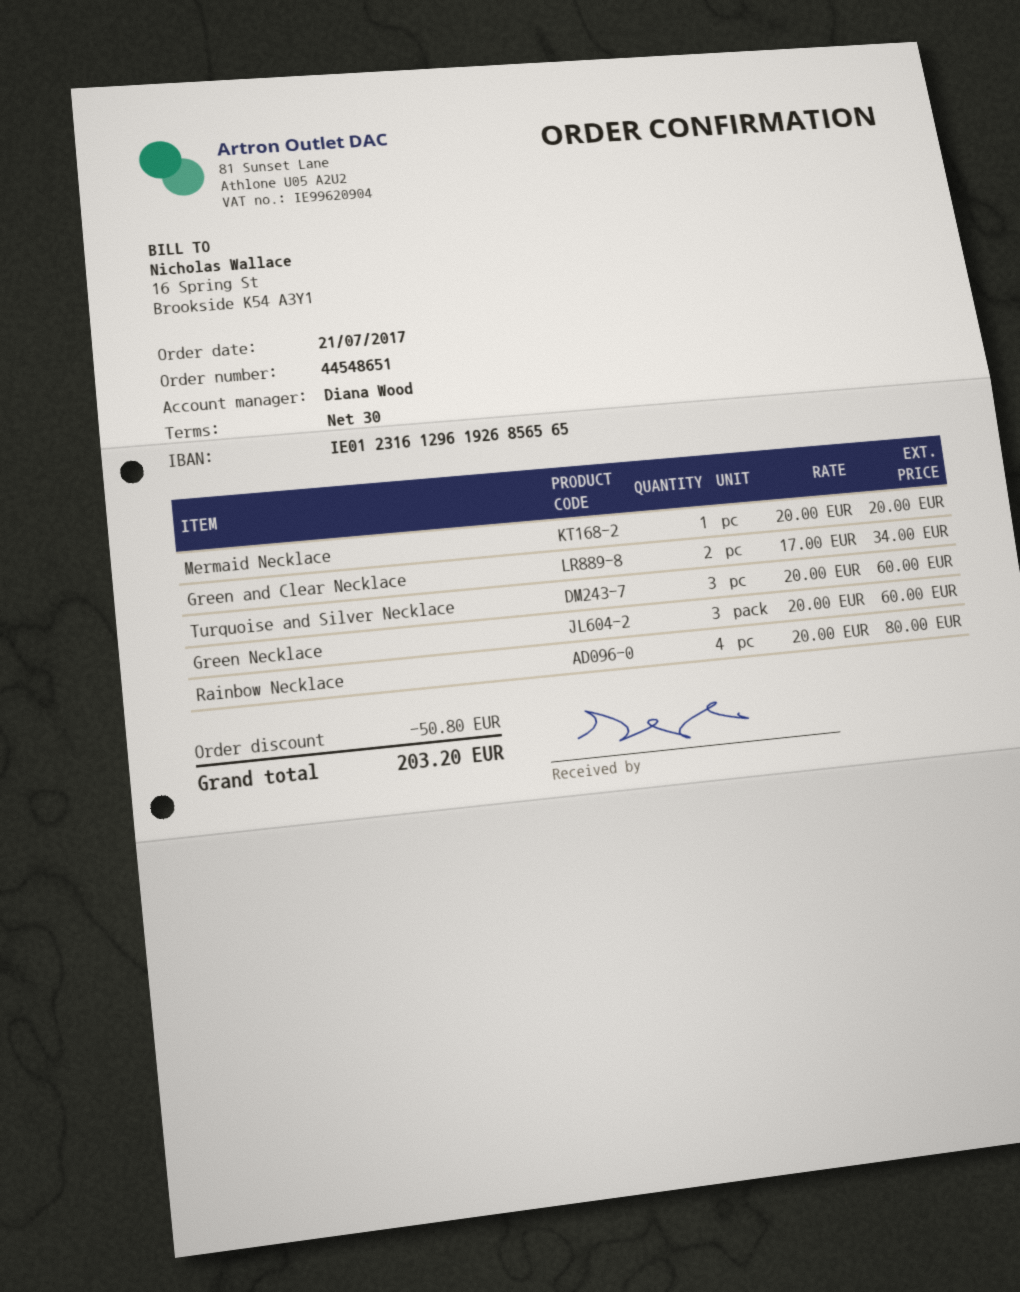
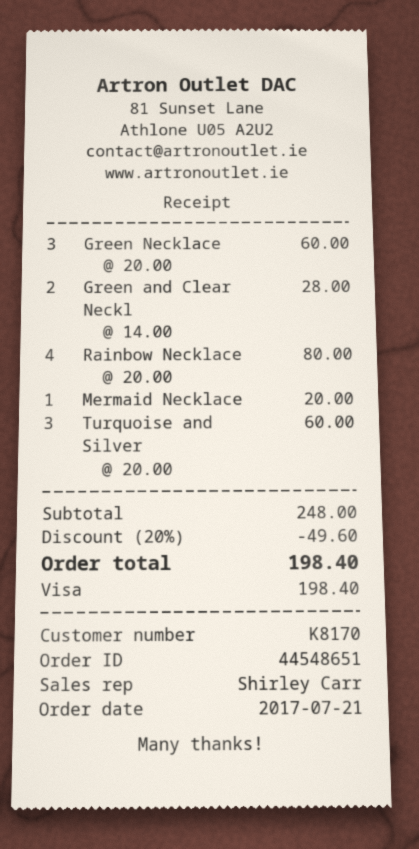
sales rep: Diana Wood -> Shirley Carr
Green and Clear Necklace: 2 x 17.00 = 34.00 -> 2 x 14.00 = 28.00
discount: 50.80 -> 49.60
total: 203.20 -> 198.40

